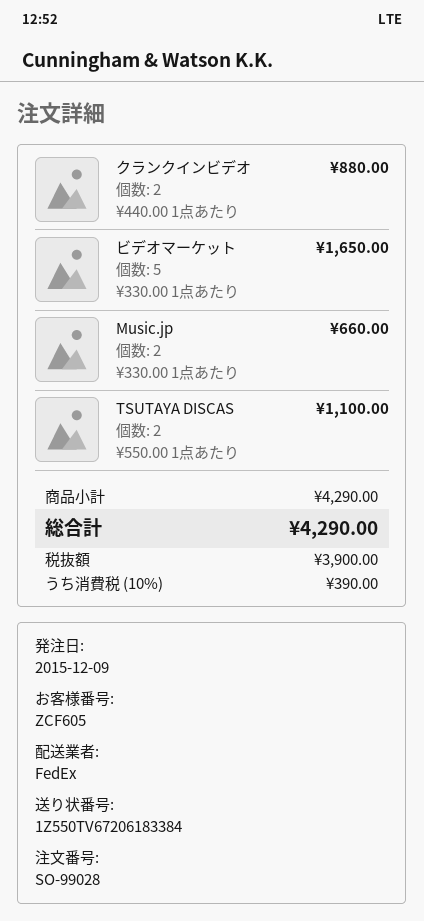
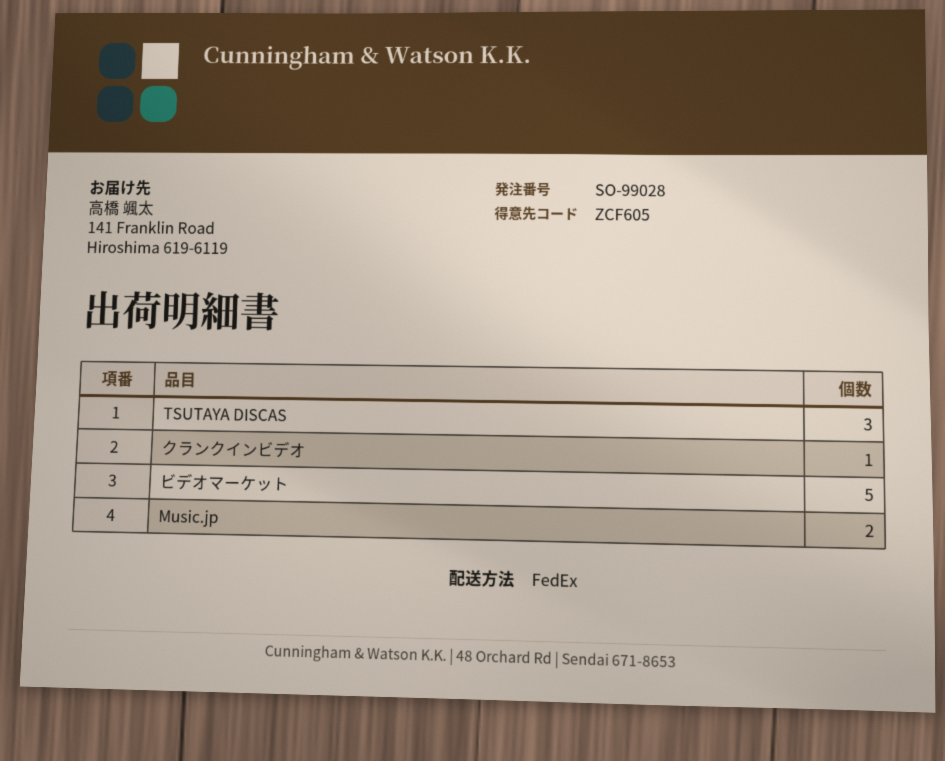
クランクインビデオ: 2 -> 1
TSUTAYA DISCAS: 2 -> 3

